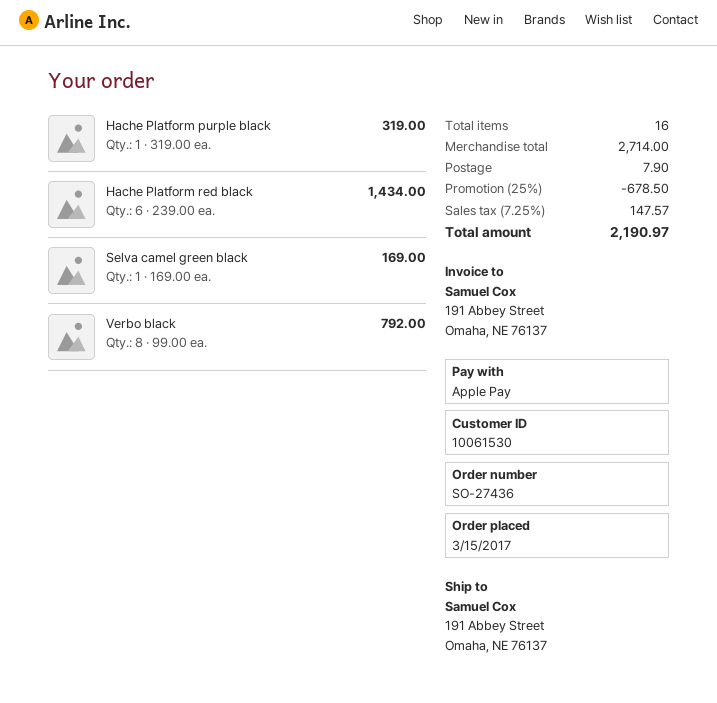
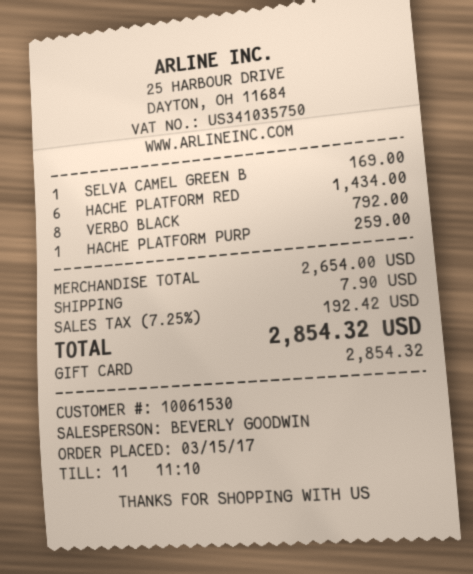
payment method: Apple Pay -> gift card
Hache Platform purple black: 1 for 319.00 -> 1 for 259.00
subtotal: 2714.00 -> 2654.00
discount: 25% = 678.50 -> none
tax: 7.25% = 147.57 -> 7.25% = 192.42
total: 2190.97 -> 2854.32

